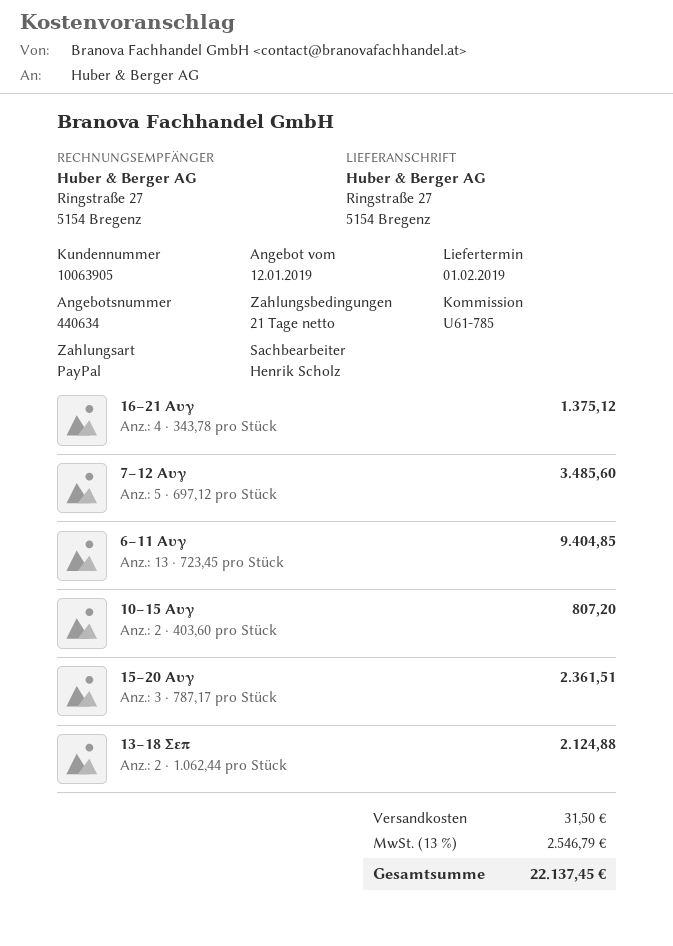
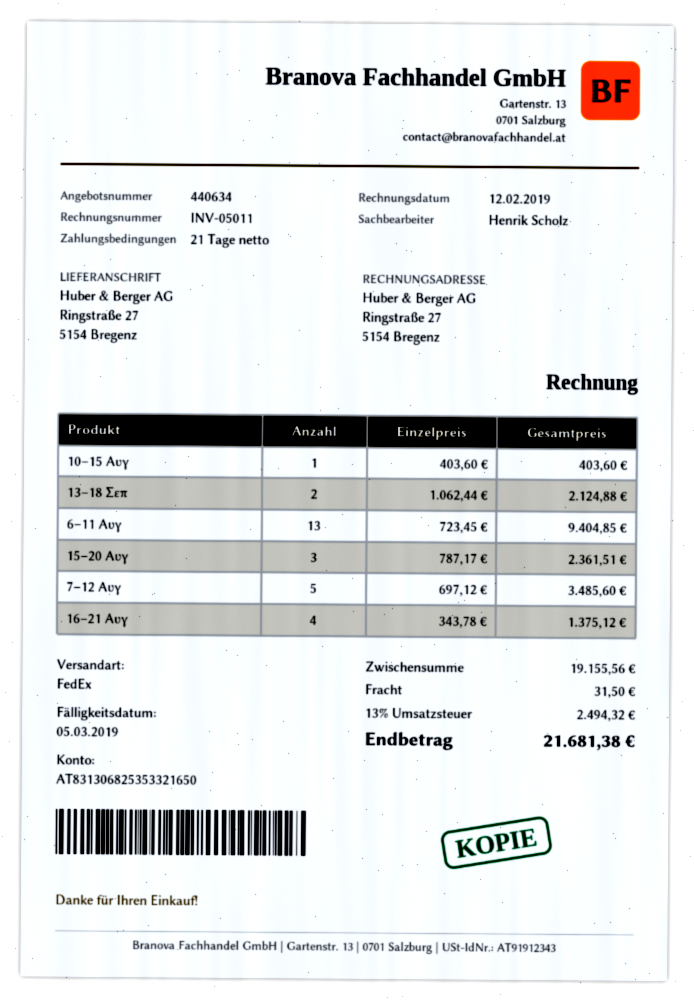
10–15 Αυγ: 2 x 403.60 = 807.20 -> 1 x 403.60 = 403.60
tax: 13% = 2546.79 -> 13% = 2494.32
total: 22137.45 -> 21681.38

